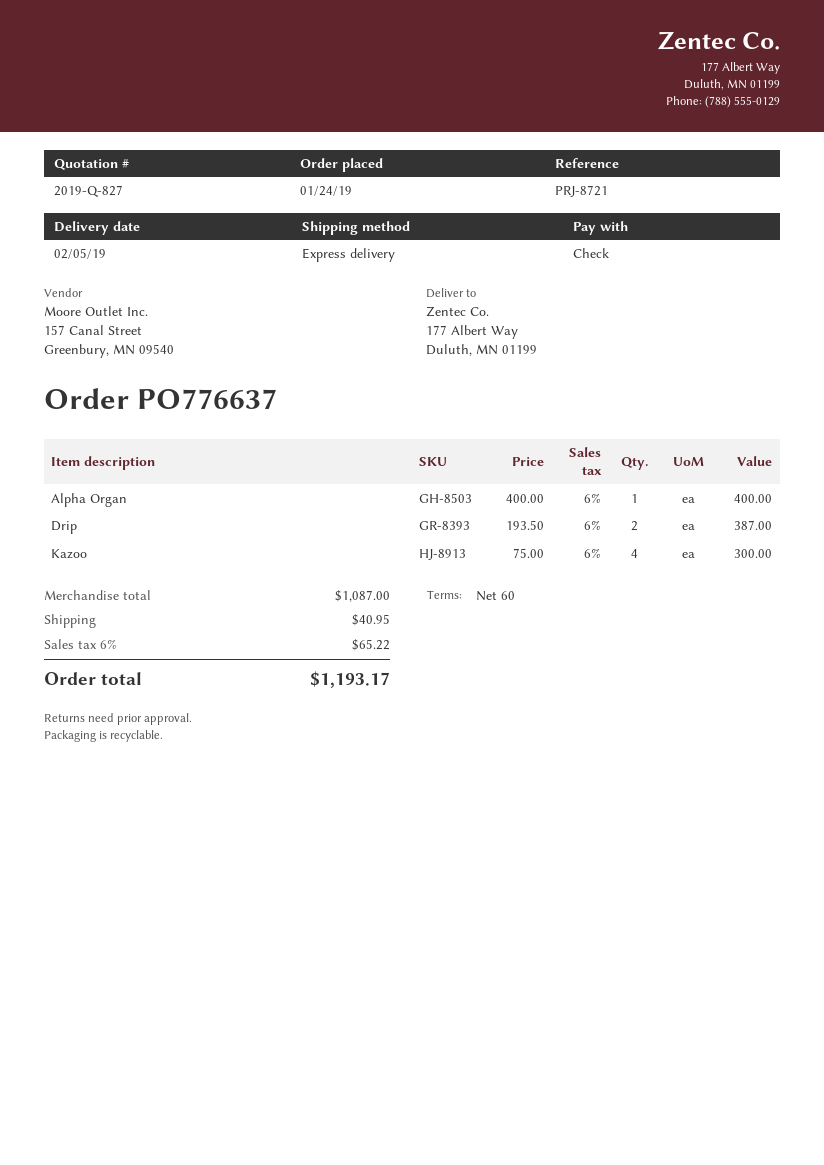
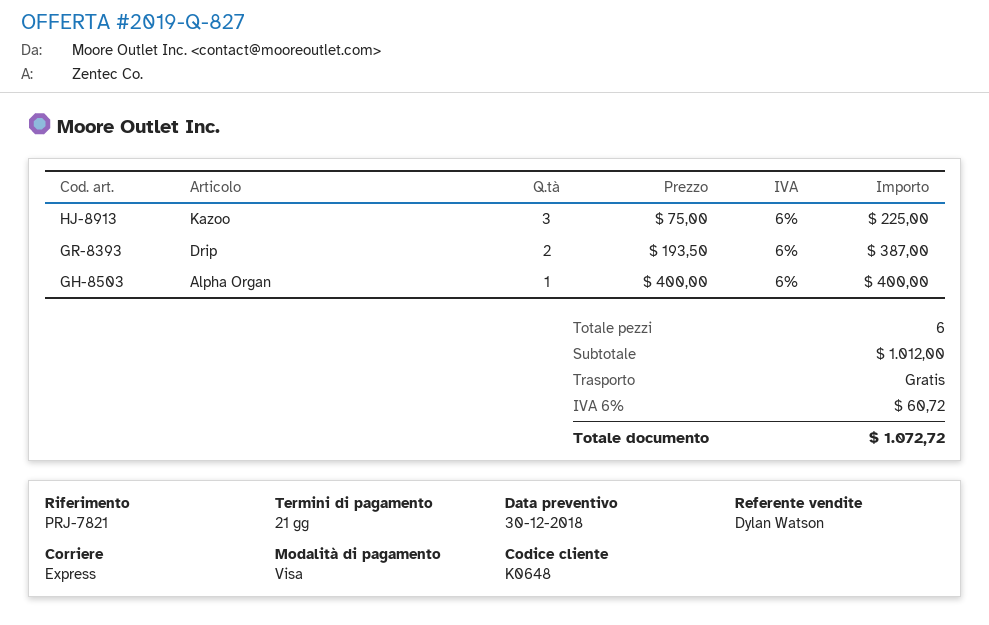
payment terms: 60 days -> 21 days
reference: PRJ-8721 -> PRJ-7821
payment method: cheque -> Visa
Kazoo: 4 x 75.00 = 300.00 -> 3 x 75.00 = 225.00
subtotal: 1087.00 -> 1012.00
shipping: 40.95 -> 0.00
tax: 6% = 65.22 -> 6% = 60.72
total: 1193.17 -> 1072.72

